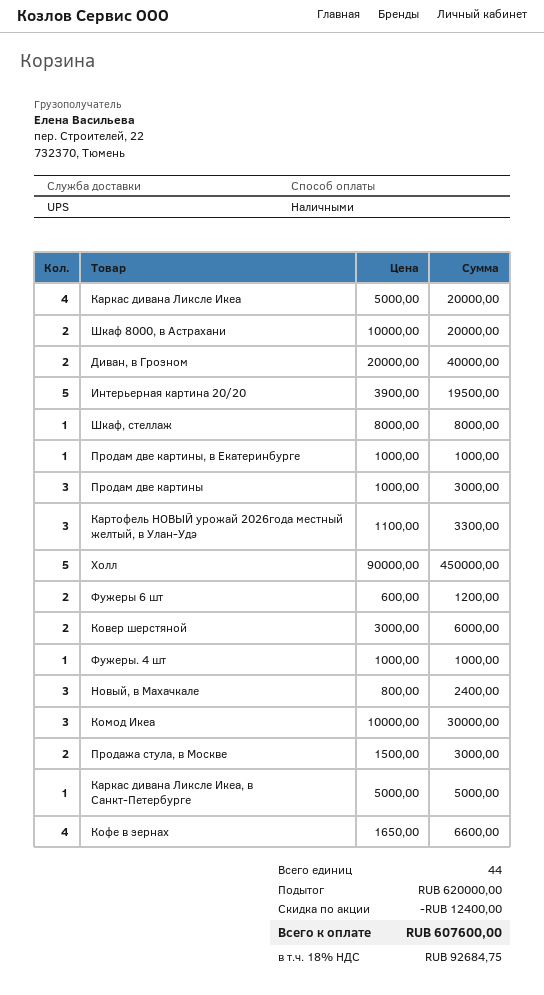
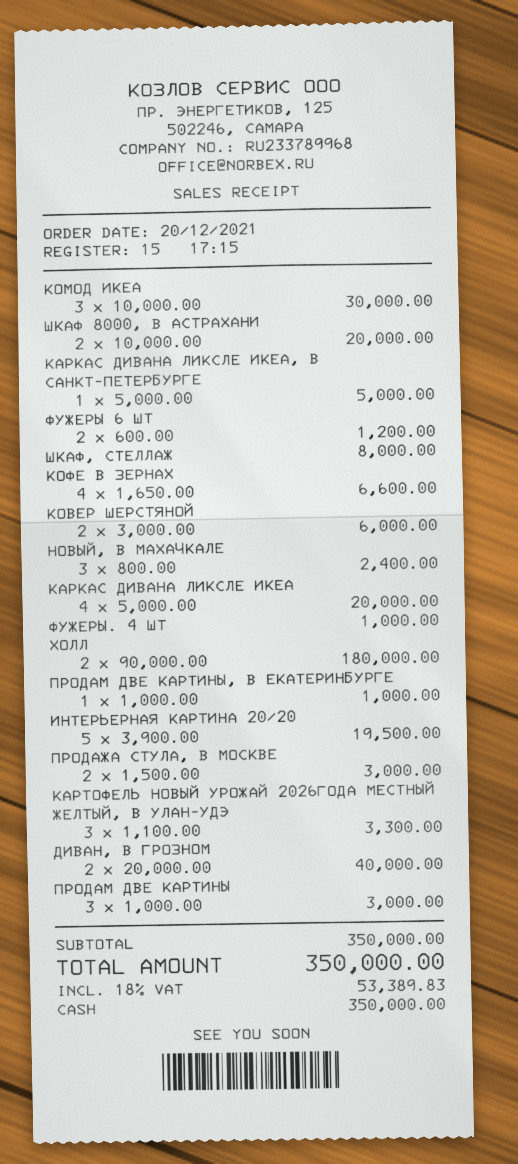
Холл: 5 x 90000.00 = 450000.00 -> 2 x 90000.00 = 180000.00
subtotal: 620000.00 -> 350000.00
discount: 12400.00 -> none
tax: 18% = 92684.75 -> 18% = 53389.83
total: 607600.00 -> 350000.00

